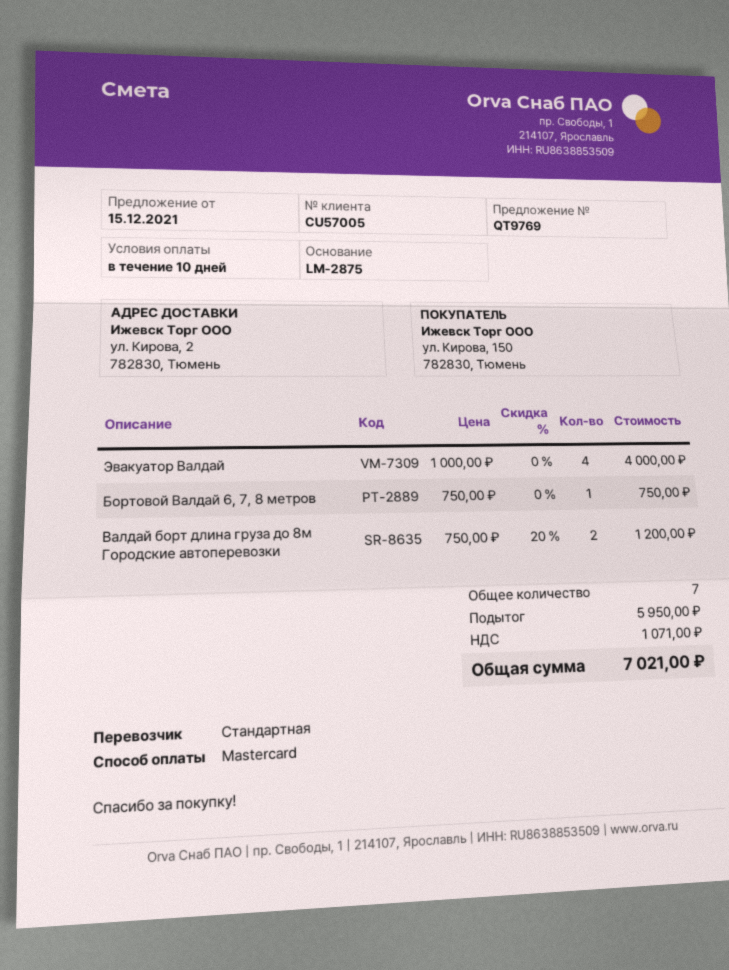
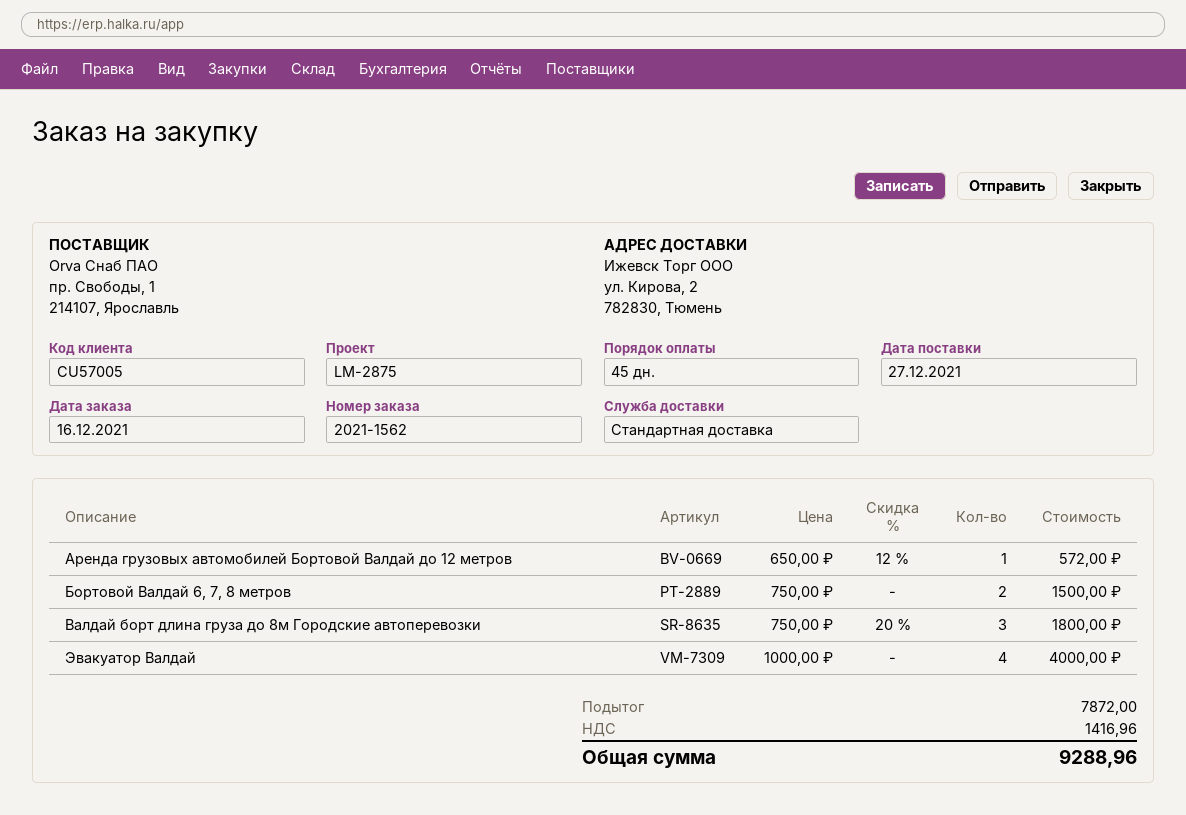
payment terms: 10 days -> 45 days
Бортовой Валдай 6, 7, 8 метров: 1 x 750.00 = 750.00 -> 2 x 750.00 = 1500.00
Валдай борт длина груза до 8м Городские автоперевозки: 2 x 750.00 - 20% = 1200.00 -> 3 x 750.00 - 20% = 1800.00
Аренда грузовых автомобилей Бортовой Валдай до 12 метров: none -> 1 x 650.00 - 12% = 572.00
subtotal: 5950.00 -> 7872.00
tax: 1071.00 -> 1416.96
total: 7021.00 -> 9288.96

